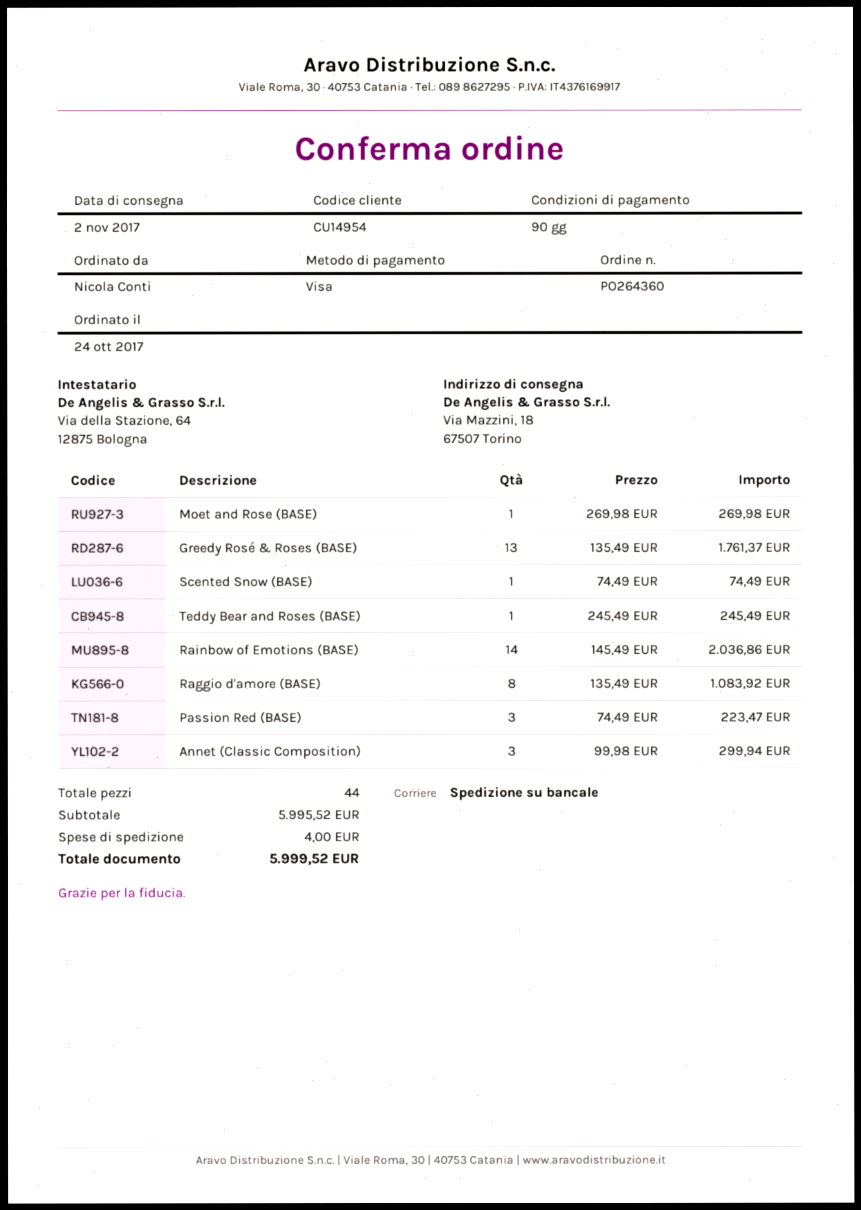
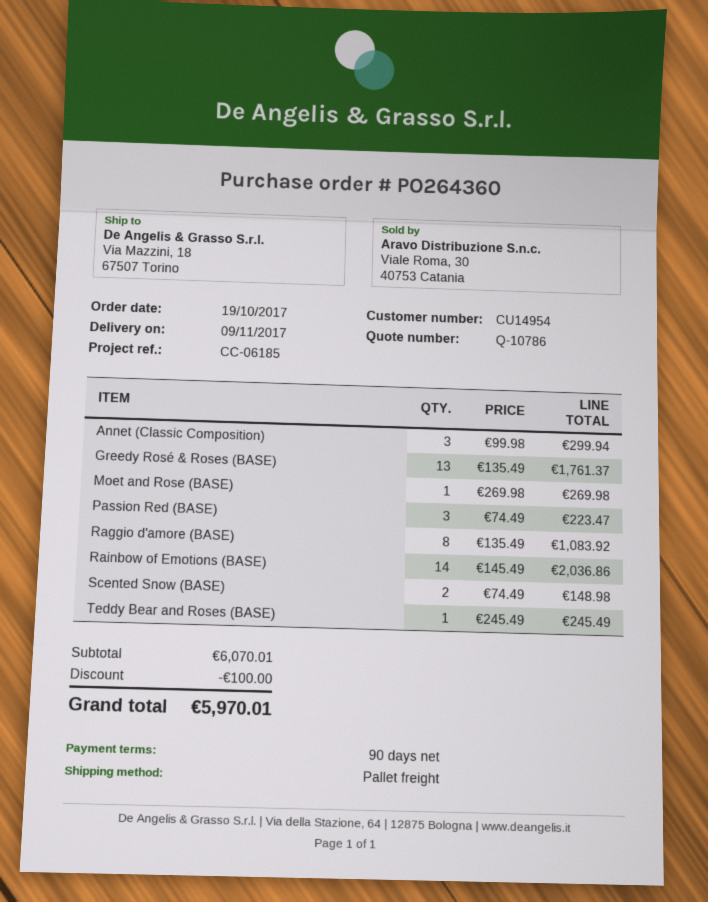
order date: 2017-10-24 -> 2017-10-19
delivery date: 2017-11-02 -> 2017-11-09
Scented Snow (BASE): 1 x 74.49 = 74.49 -> 2 x 74.49 = 148.98
subtotal: 5995.52 -> 6070.01
discount: none -> 100.00
shipping: 4.00 -> none
total: 5999.52 -> 5970.01

